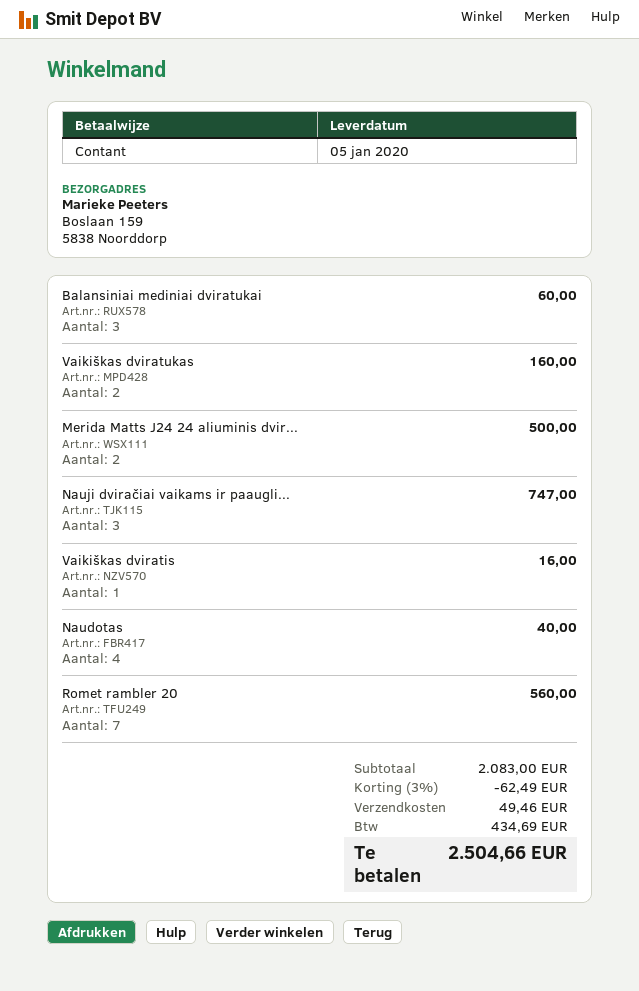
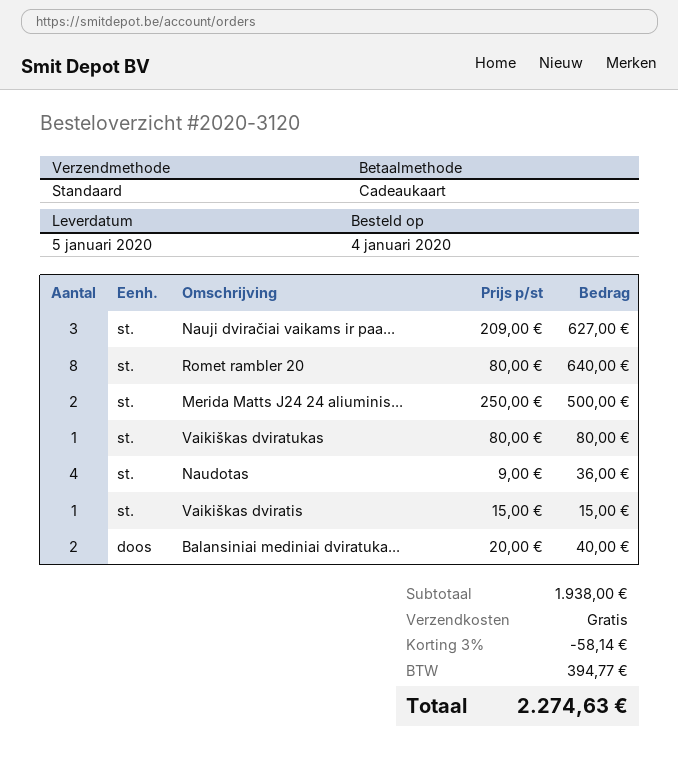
payment method: cash -> gift card
Balansiniai mediniai dviratukai: 3 for 60.00 -> 2 for 40.00
Vaikiškas dviratukas: 2 for 160.00 -> 1 for 80.00
Nauji dviračiai vaikams ir paaugli...: 3 for 747.00 -> 3 for 627.00
Vaikiškas dviratis: 1 for 16.00 -> 1 for 15.00
Naudotas: 4 for 40.00 -> 4 for 36.00
Romet rambler 20: 7 for 560.00 -> 8 for 640.00
subtotal: 2083.00 -> 1938.00
discount: 3% = 62.49 -> 3% = 58.14
shipping: 49.46 -> 0.00
tax: 434.69 -> 394.77
total: 2504.66 -> 2274.63

